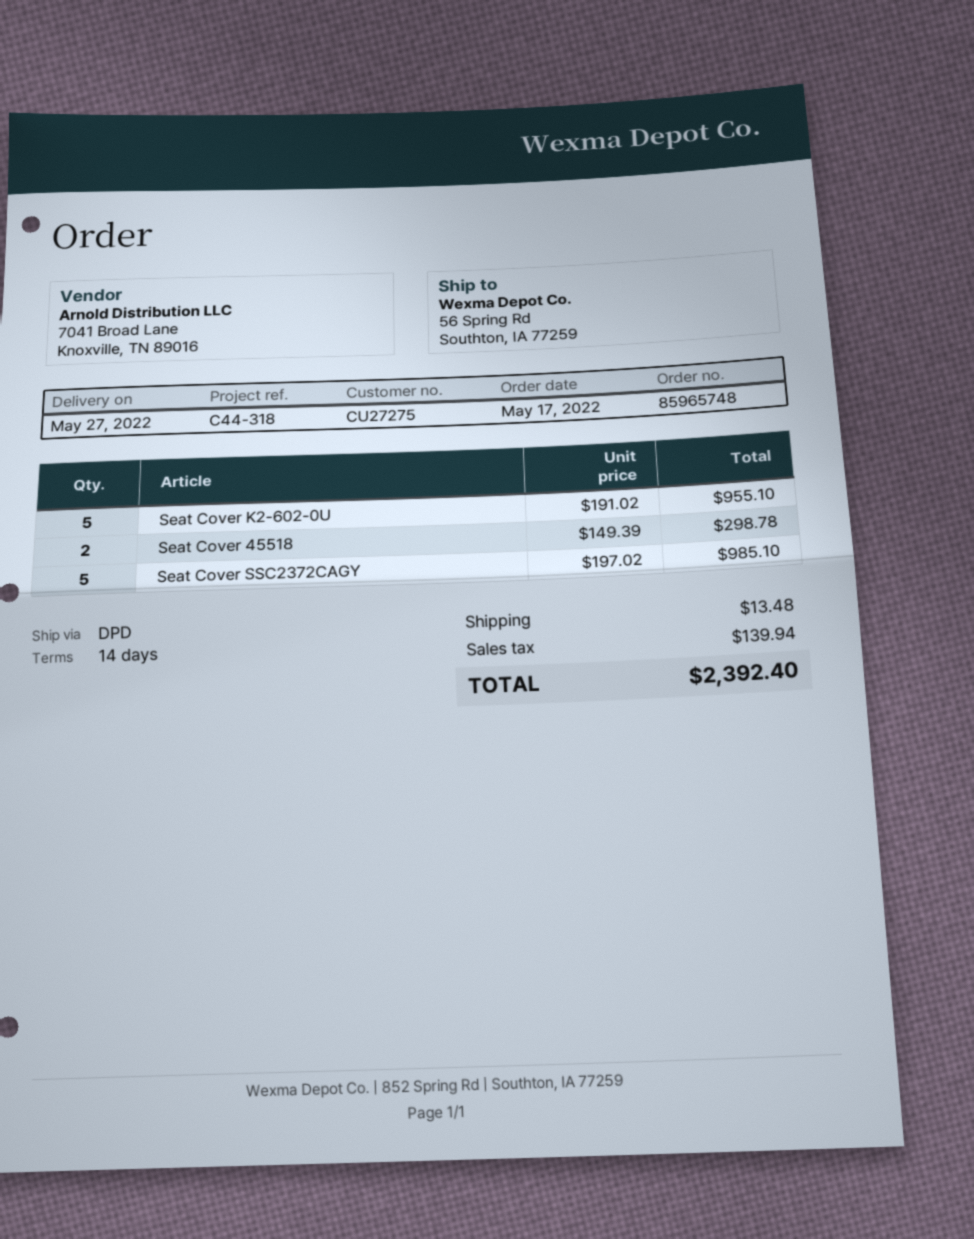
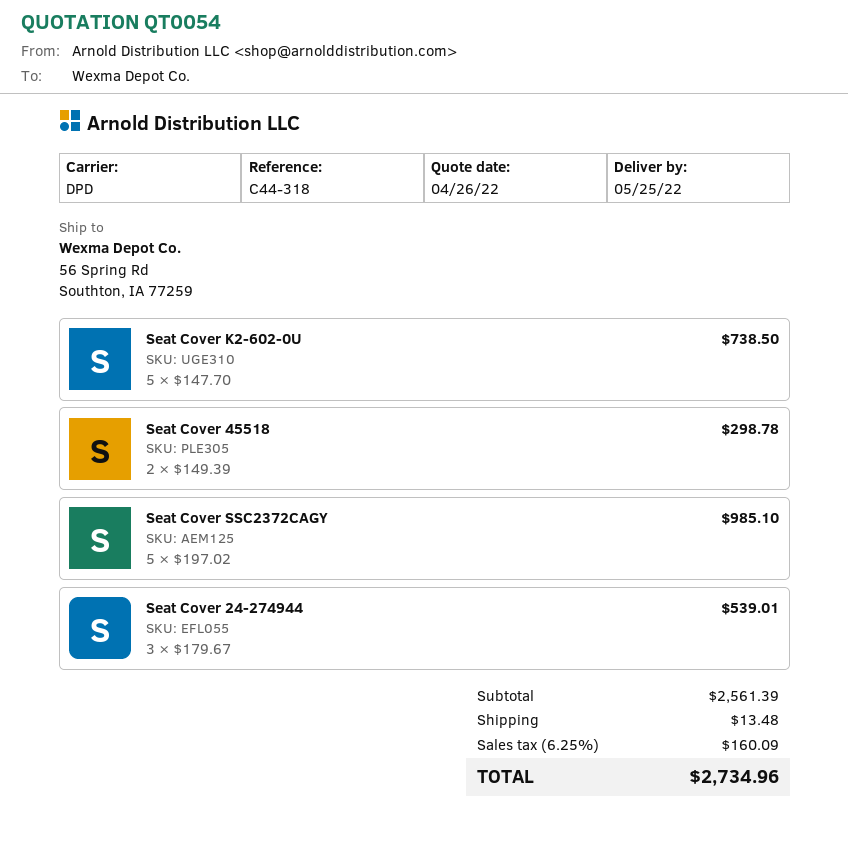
delivery date: 2022-05-27 -> 2022-05-25
Seat Cover K2-602-0U: 5 x 191.02 = 955.10 -> 5 x 147.70 = 738.50
Seat Cover 24-274944: none -> 3 x 179.67 = 539.01
tax: 139.94 -> 160.09
total: 2392.40 -> 2734.96

